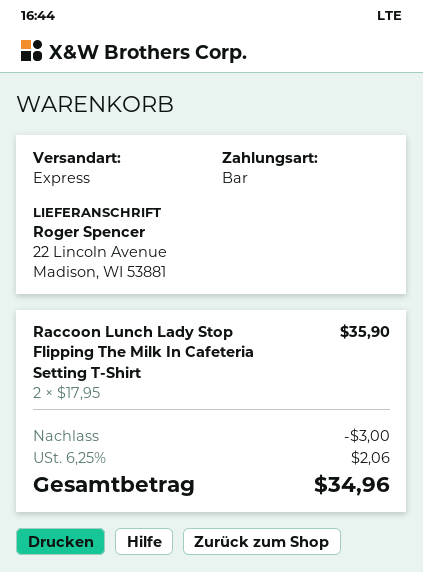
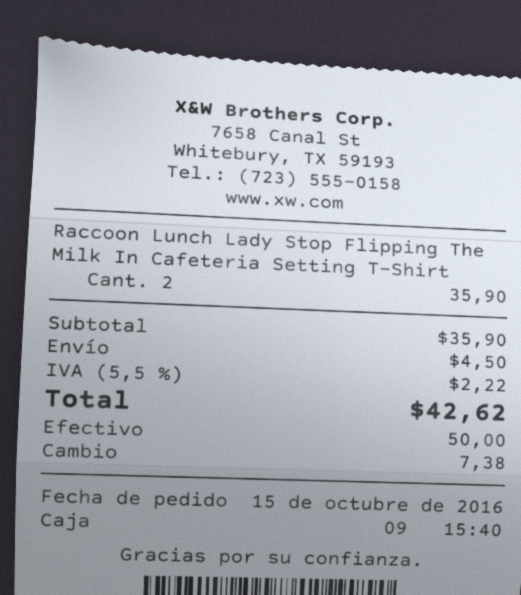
discount: 3.00 -> none
shipping: none -> 4.50
tax: 6.25% = 2.06 -> 5.5% = 2.22
total: 34.96 -> 42.62

